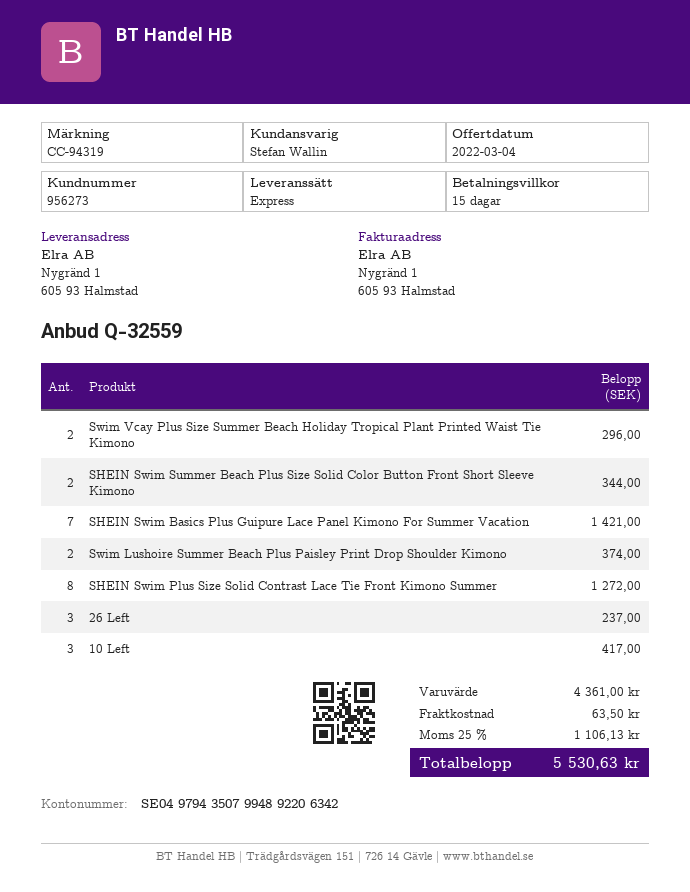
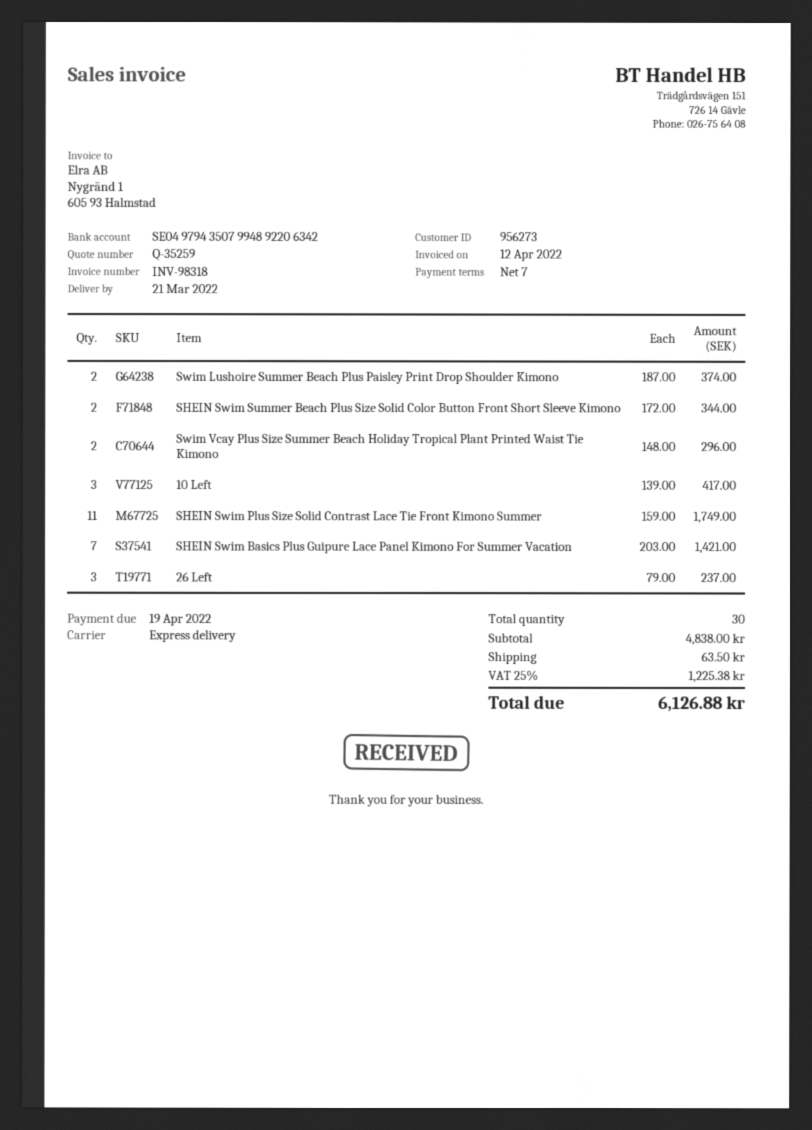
quote number: Q-32559 -> Q-35259
payment terms: 15 days -> 7 days
SHEIN Swim Plus Size Solid Contrast Lace Tie Front Kimono Summer: 8 for 1272.00 -> 11 for 1749.00
subtotal: 4361.00 -> 4838.00
tax: 25% = 1106.13 -> 25% = 1225.38
total: 5530.63 -> 6126.88

